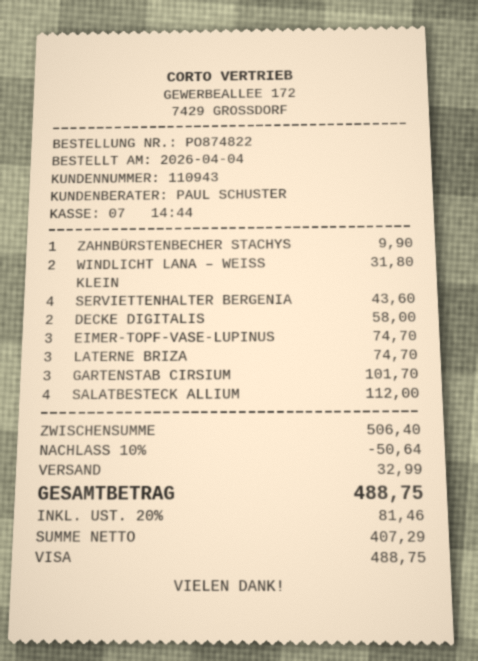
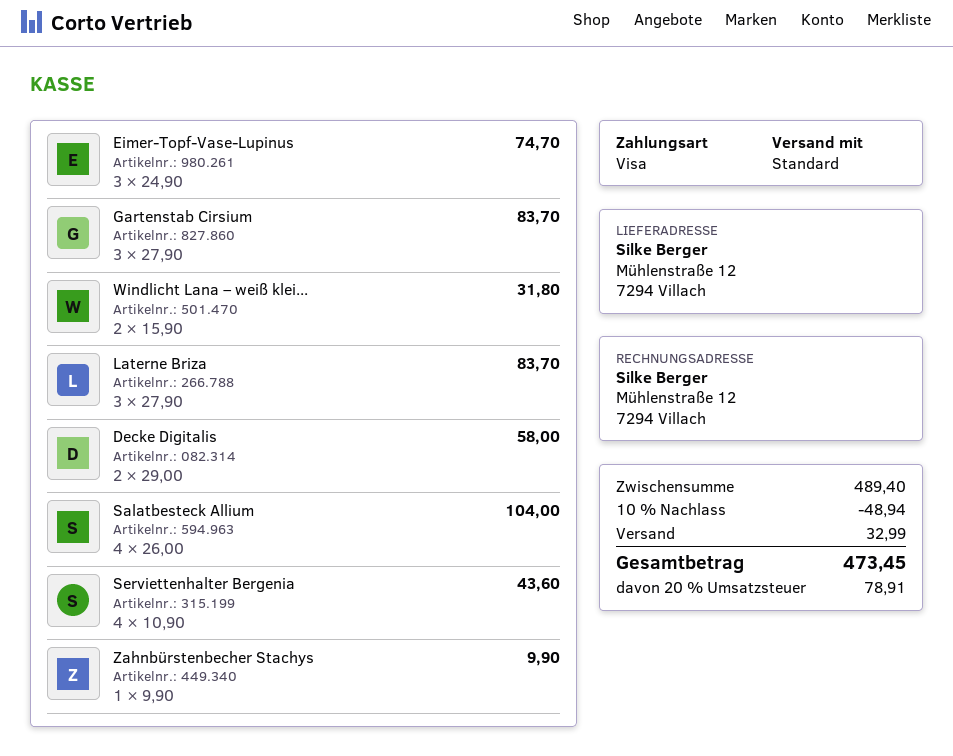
LATERNE BRIZA: 3 for 74.70 -> 3 for 83.70
GARTENSTAB CIRSIUM: 3 for 101.70 -> 3 for 83.70
SALATBESTECK ALLIUM: 4 for 112.00 -> 4 for 104.00
subtotal: 506.40 -> 489.40
discount: 10% = 50.64 -> 10% = 48.94
tax: 20% = 81.46 -> 20% = 78.91
total: 488.75 -> 473.45

